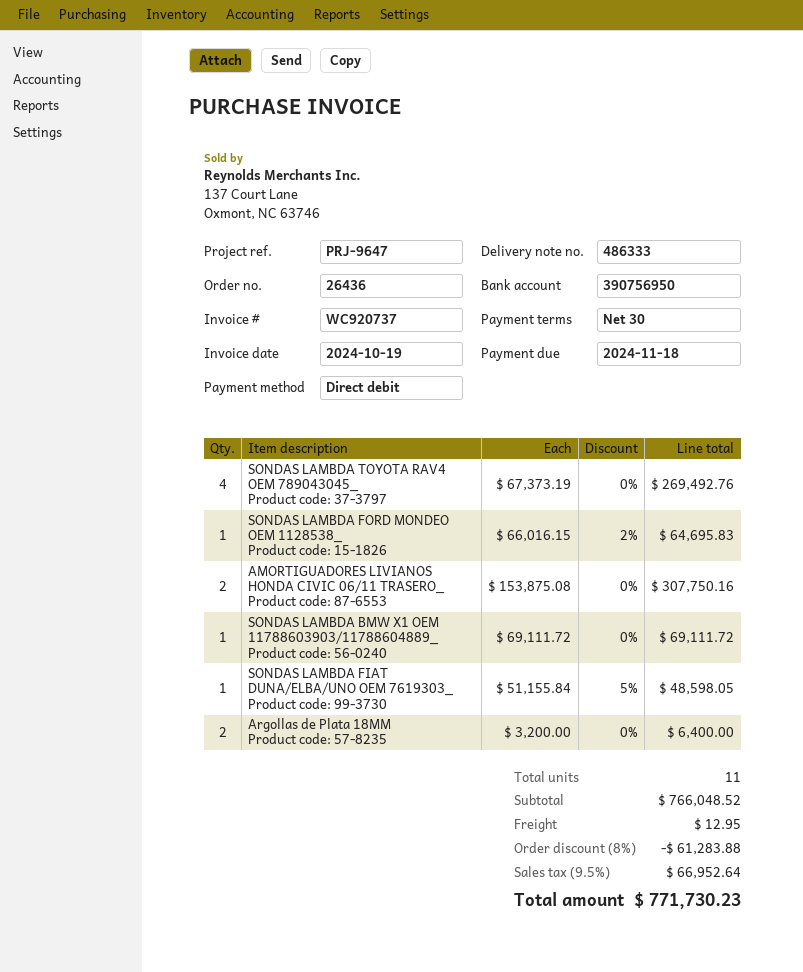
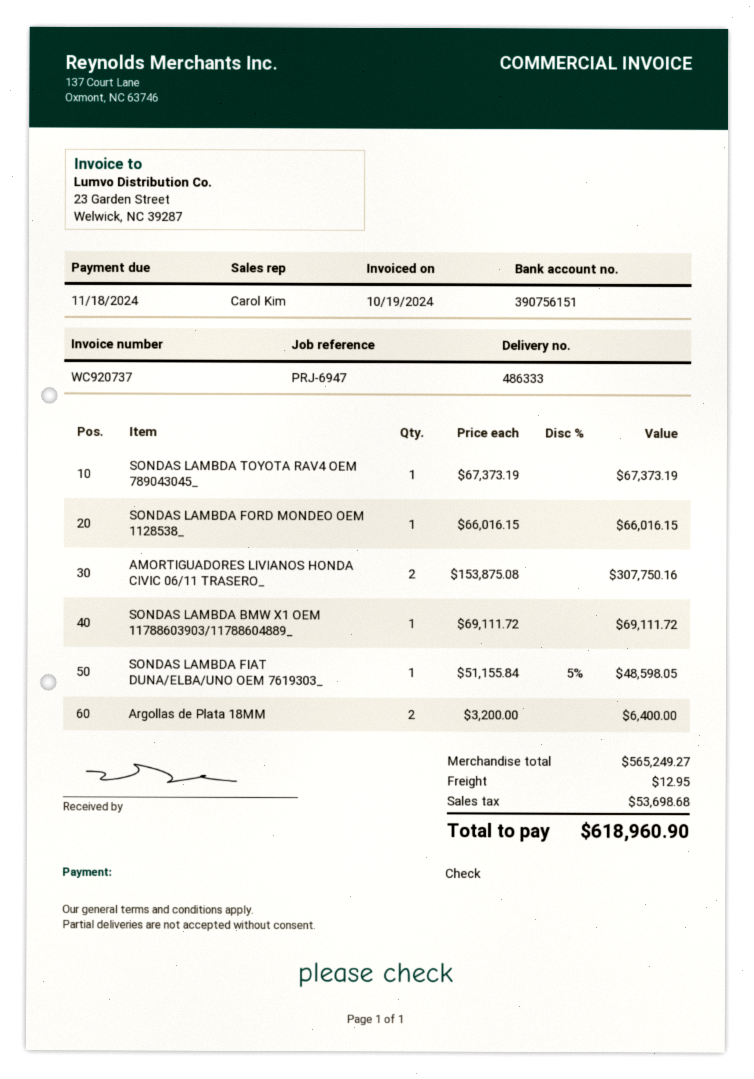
reference: PRJ-9647 -> PRJ-6947
payment method: direct debit -> cheque
bank account: 390756950 -> 390756151
SONDAS LAMBDA TOYOTA RAV4 OEM 789043045_: 4 x 67373.19 = 269492.76 -> 1 x 67373.19 = 67373.19
SONDAS LAMBDA FORD MONDEO OEM 1128538_: 1 x 66016.15 - 2% = 64695.83 -> 1 x 66016.15 = 66016.15
subtotal: 766048.52 -> 565249.27
discount: 8% = 61283.88 -> none
tax: 66952.64 -> 53698.68
total: 771730.23 -> 618960.90

